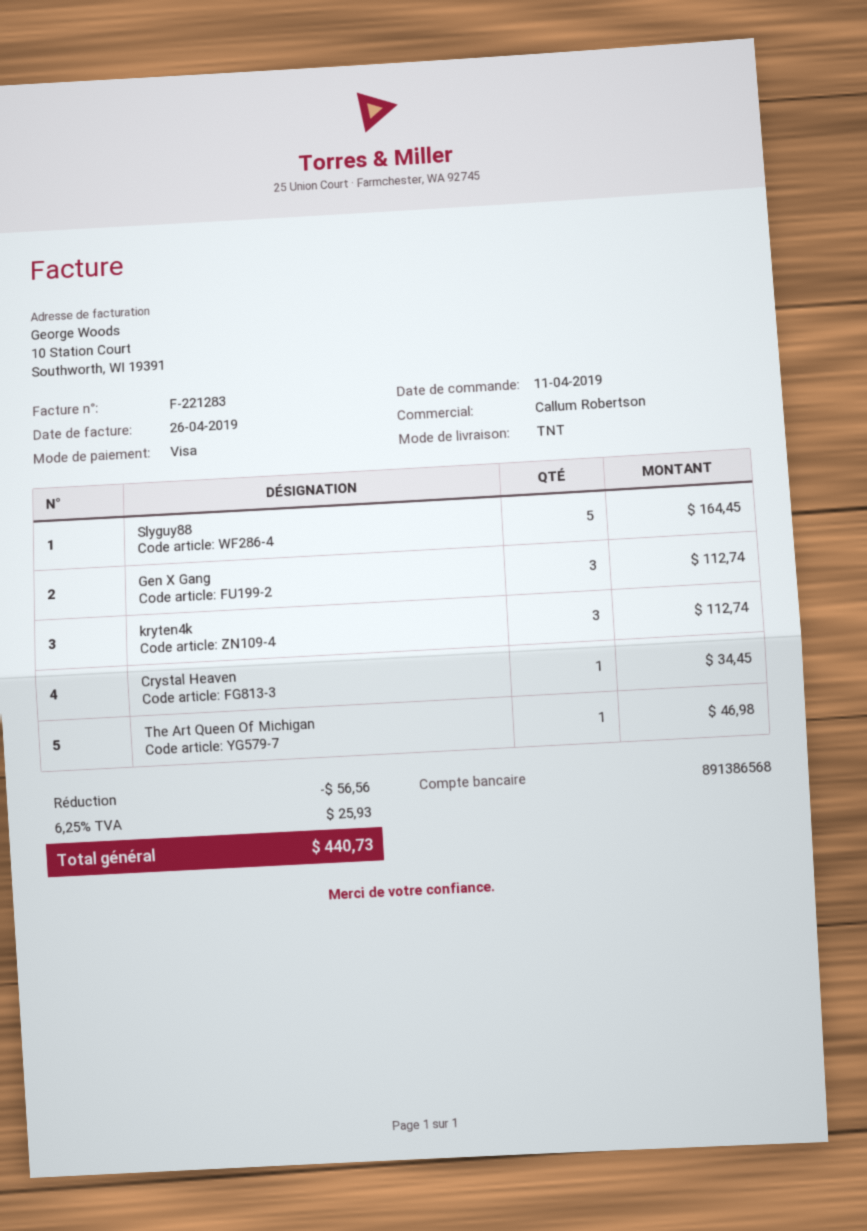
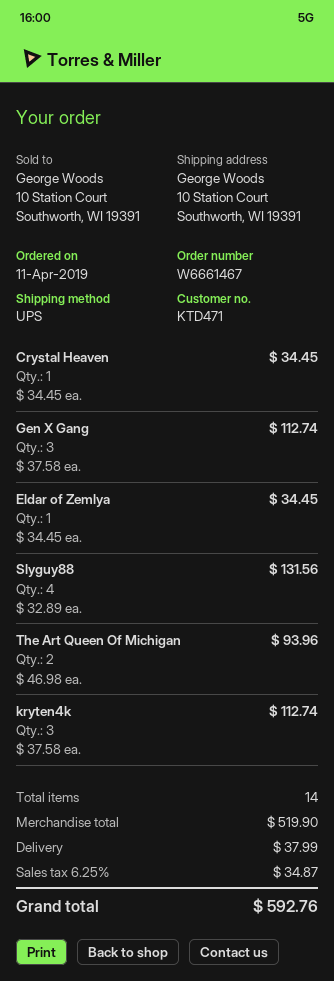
shipping method: TNT -> UPS
Slyguy88: 5 for 164.45 -> 4 for 131.56
The Art Queen Of Michigan: 1 for 46.98 -> 2 for 93.96
Eldar of Zemlya: none -> 1 for 34.45
discount: 56.56 -> none
shipping: none -> 37.99
tax: 6.25% = 25.93 -> 6.25% = 34.87
total: 440.73 -> 592.76

